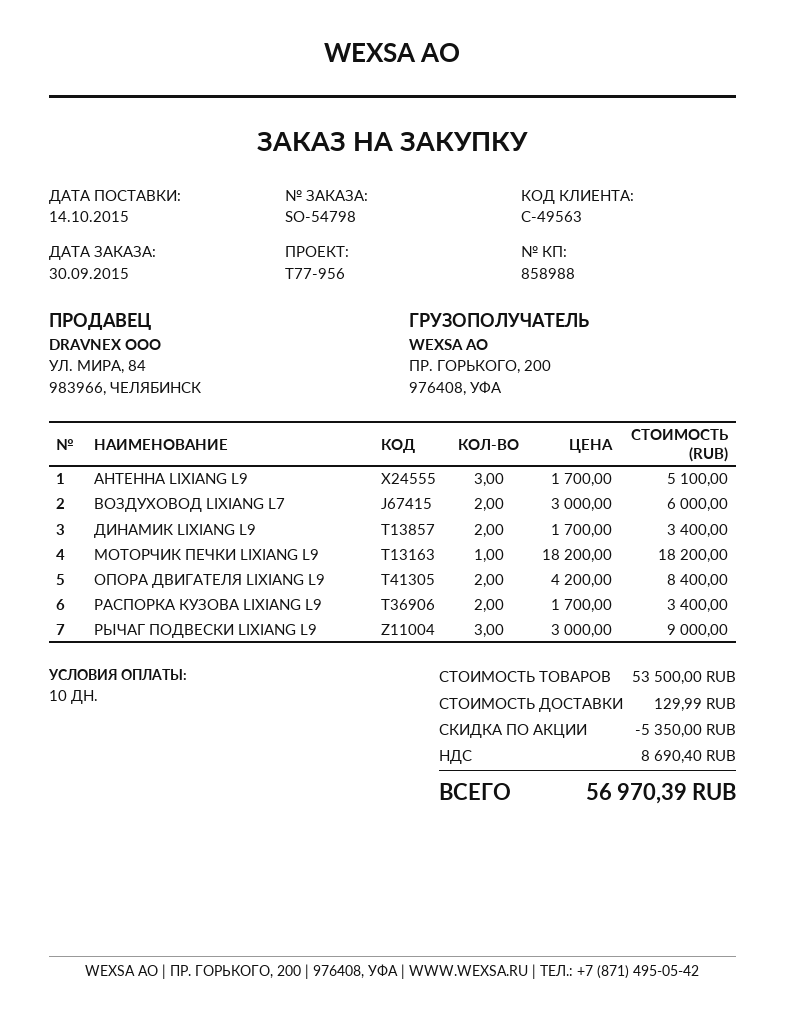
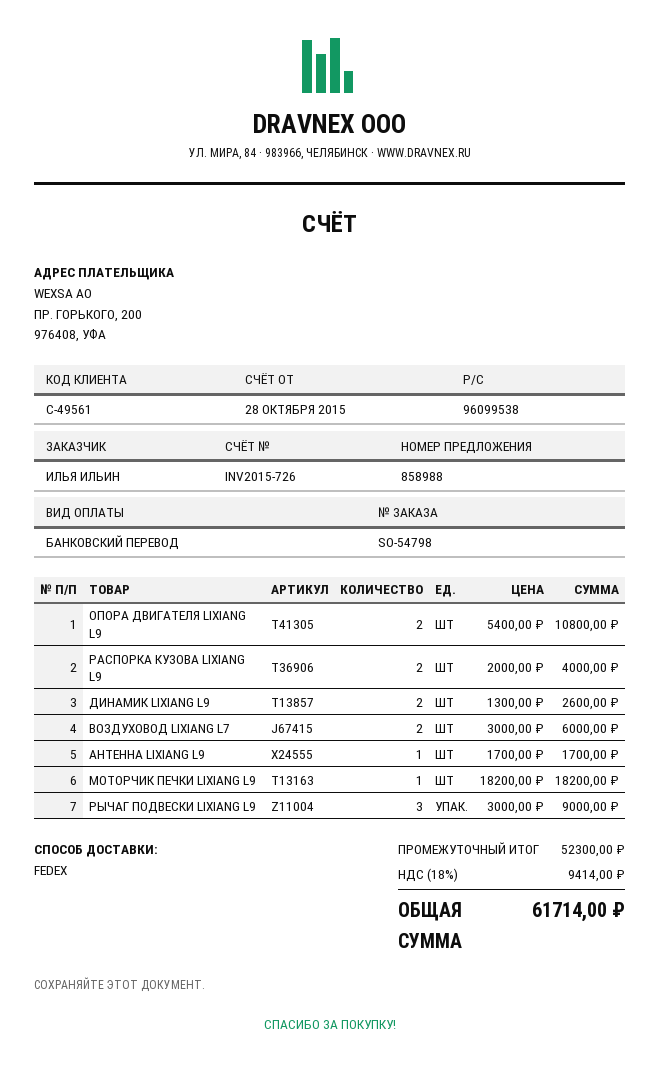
customer number: C-49563 -> C-49561
АНТЕННА LIXIANG L9: 3 x 1700.00 = 5100.00 -> 1 x 1700.00 = 1700.00
ДИНАМИК LIXIANG L9: 2 x 1700.00 = 3400.00 -> 2 x 1300.00 = 2600.00
ОПОРА ДВИГАТЕЛЯ LIXIANG L9: 2 x 4200.00 = 8400.00 -> 2 x 5400.00 = 10800.00
РАСПОРКА КУЗОВА LIXIANG L9: 2 x 1700.00 = 3400.00 -> 2 x 2000.00 = 4000.00
subtotal: 53500.00 -> 52300.00
discount: 5350.00 -> none
shipping: 129.99 -> none
tax: 8690.40 -> 9414.00
total: 56970.39 -> 61714.00

